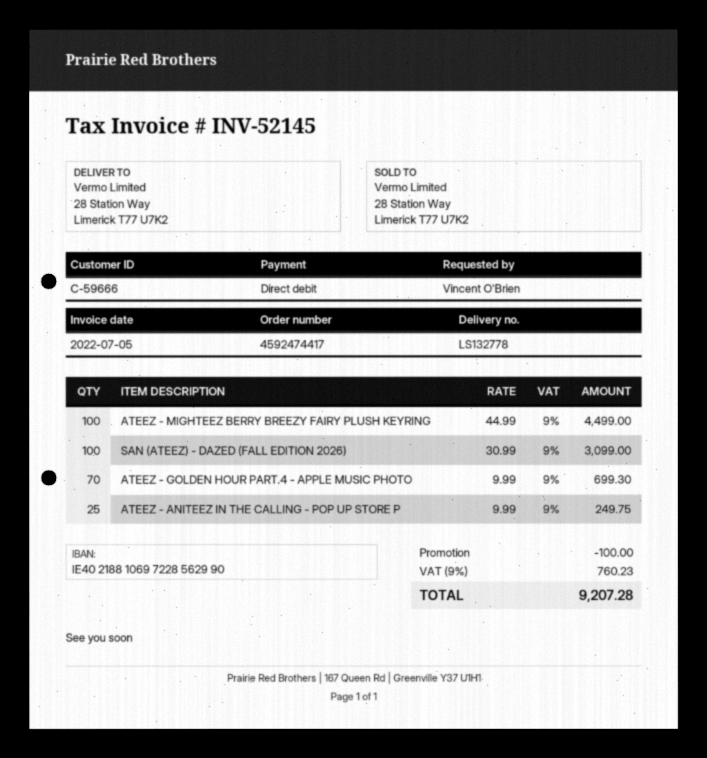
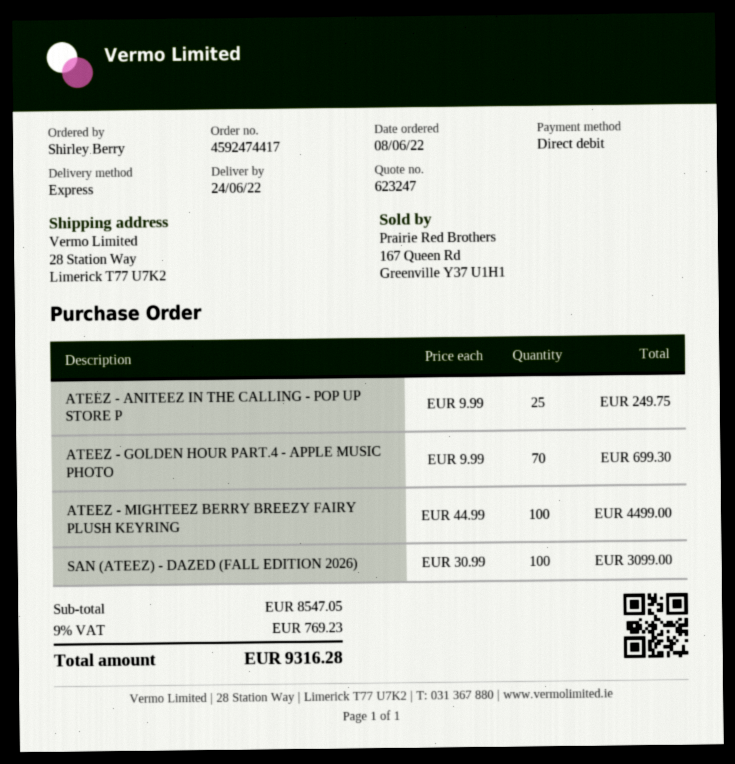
ordered by: Vincent O'Brien -> Shirley Berry
discount: 100.00 -> none
tax: 9% = 760.23 -> 9% = 769.23
total: 9207.28 -> 9316.28

